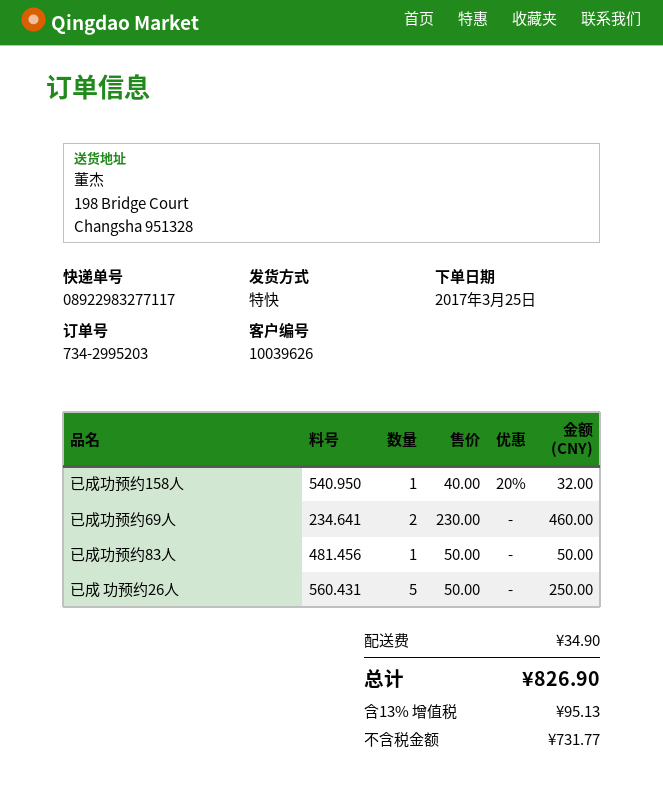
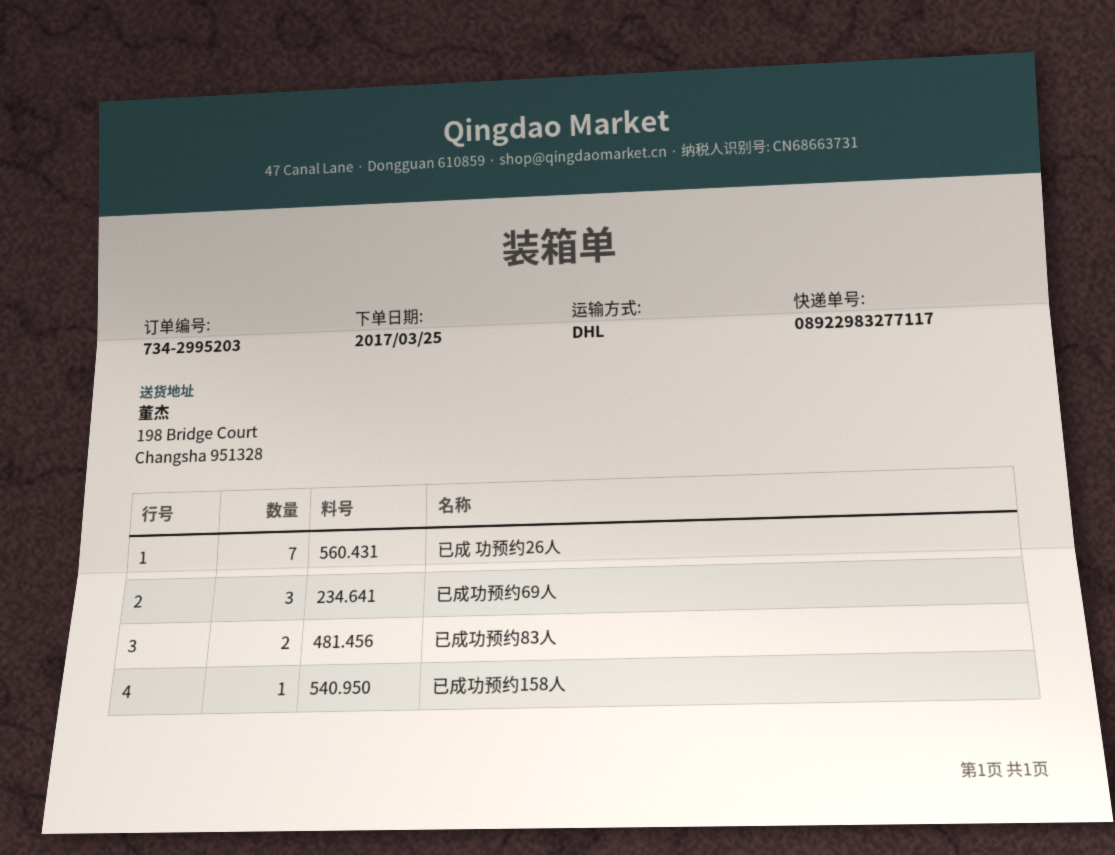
shipping method: express -> DHL
已成功预约69人: 2 -> 3
已成功预约83人: 1 -> 2
已成 功预约26人: 5 -> 7

